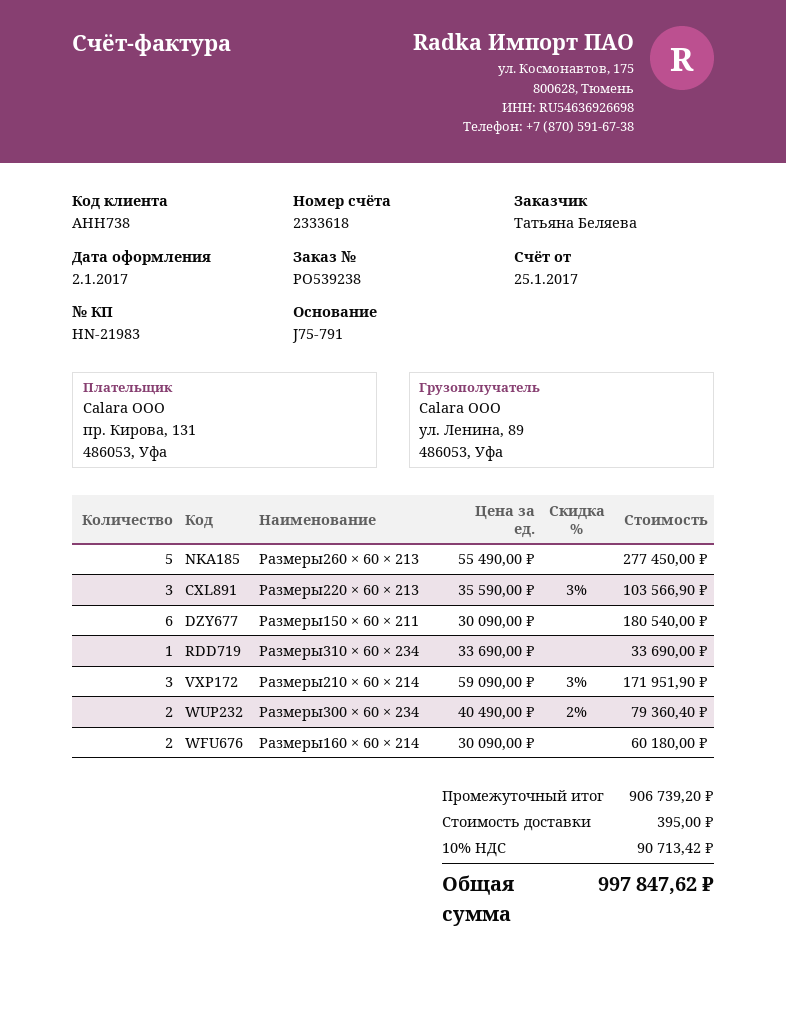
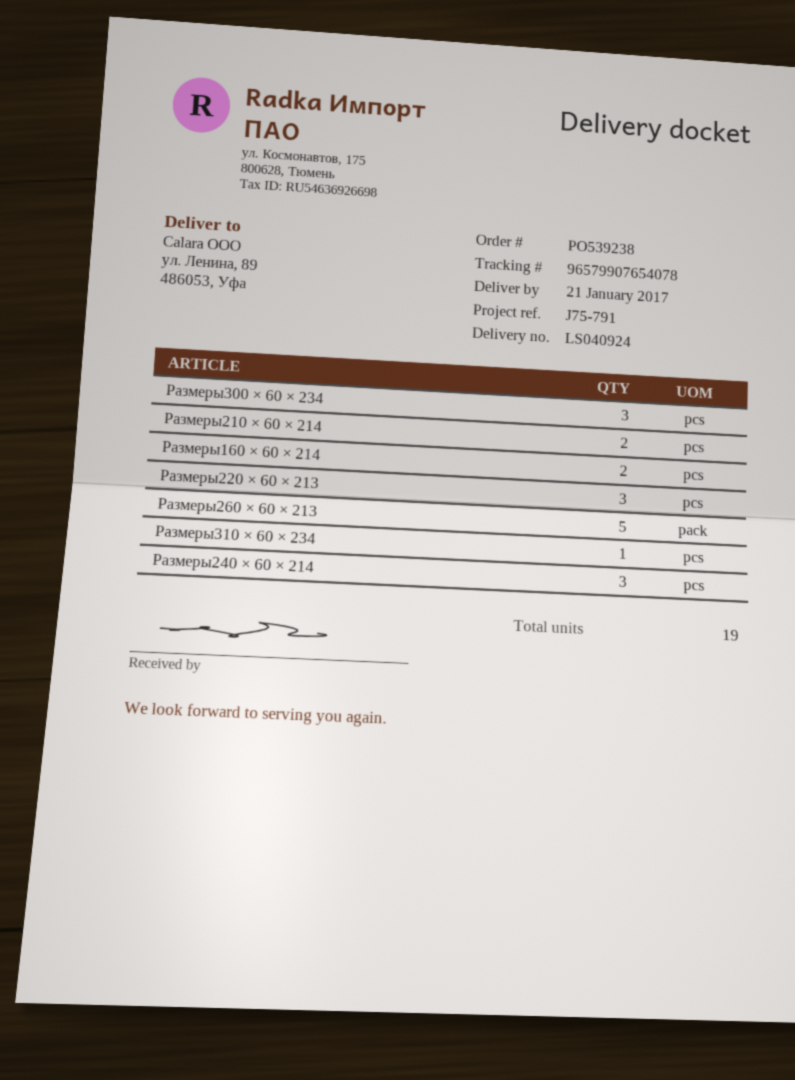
Размеры150 × 60 × 211: 6 -> none
Размеры210 × 60 × 214: 3 -> 2
Размеры300 × 60 × 234: 2 -> 3
Размеры240 × 60 × 214: none -> 3

